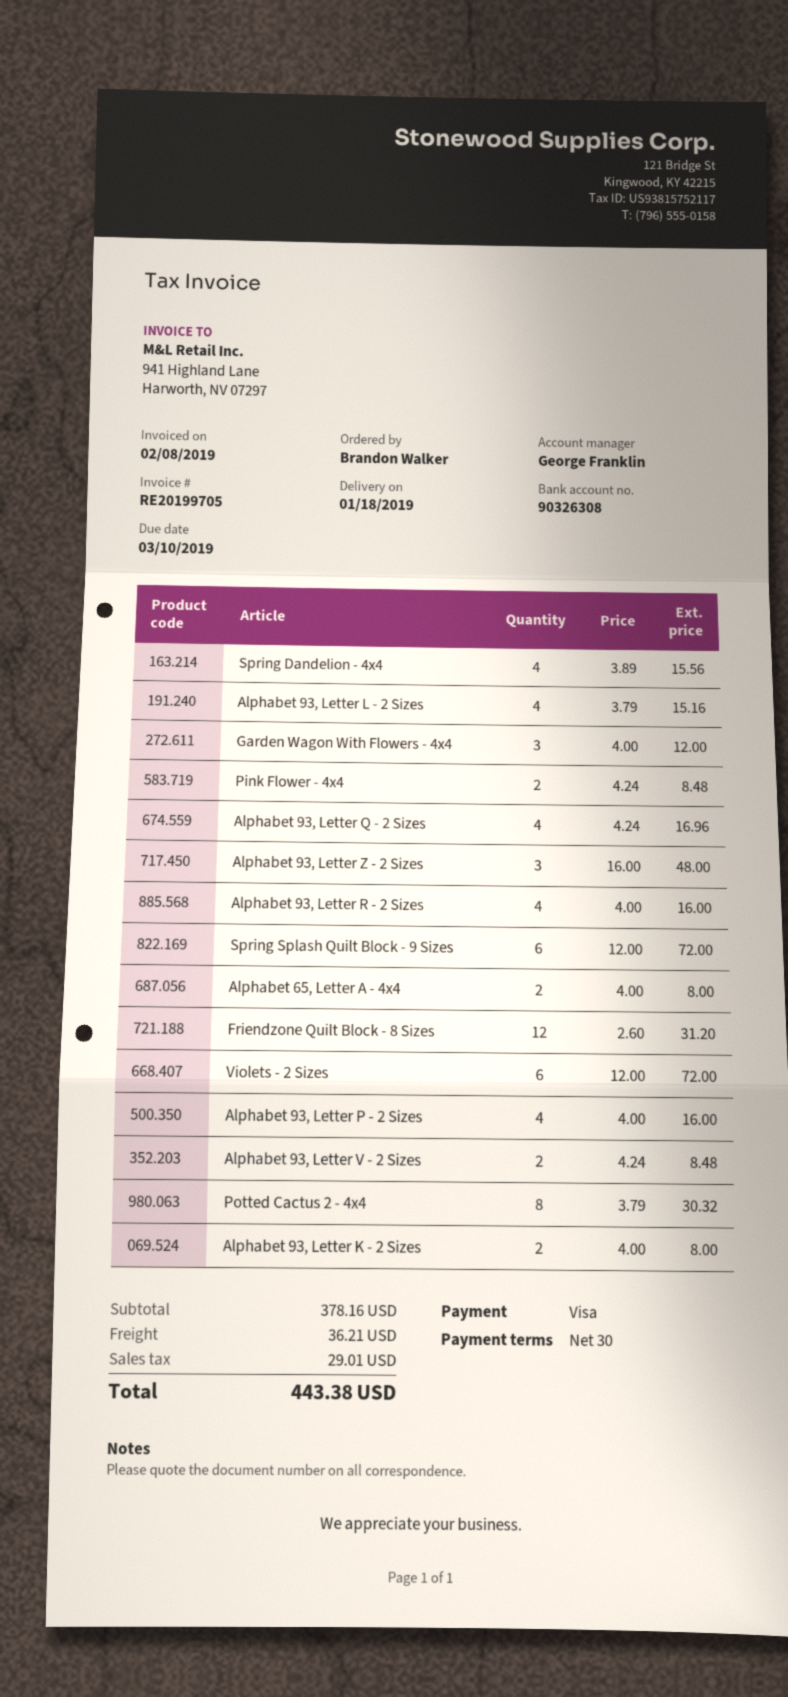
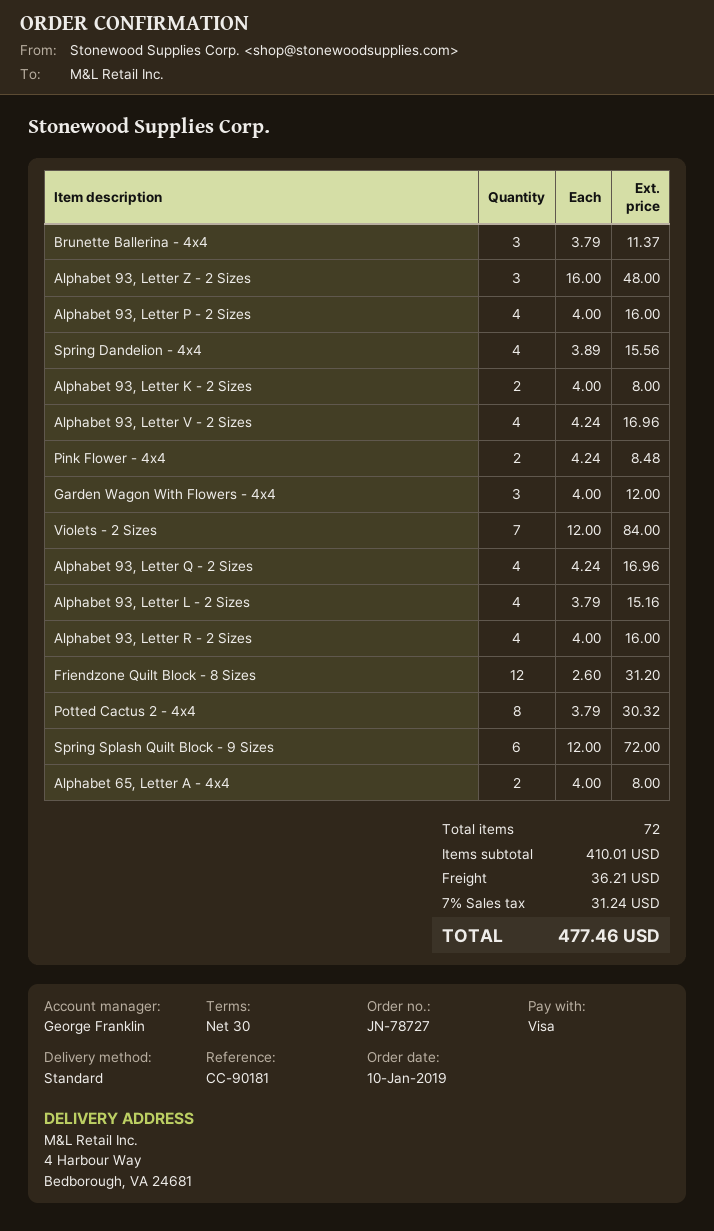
Violets - 2 Sizes: 6 x 12.00 = 72.00 -> 7 x 12.00 = 84.00
Alphabet 93, Letter V - 2 Sizes: 2 x 4.24 = 8.48 -> 4 x 4.24 = 16.96
Brunette Ballerina - 4x4: none -> 3 x 3.79 = 11.37
subtotal: 378.16 -> 410.01
tax: 29.01 -> 31.24
total: 443.38 -> 477.46

